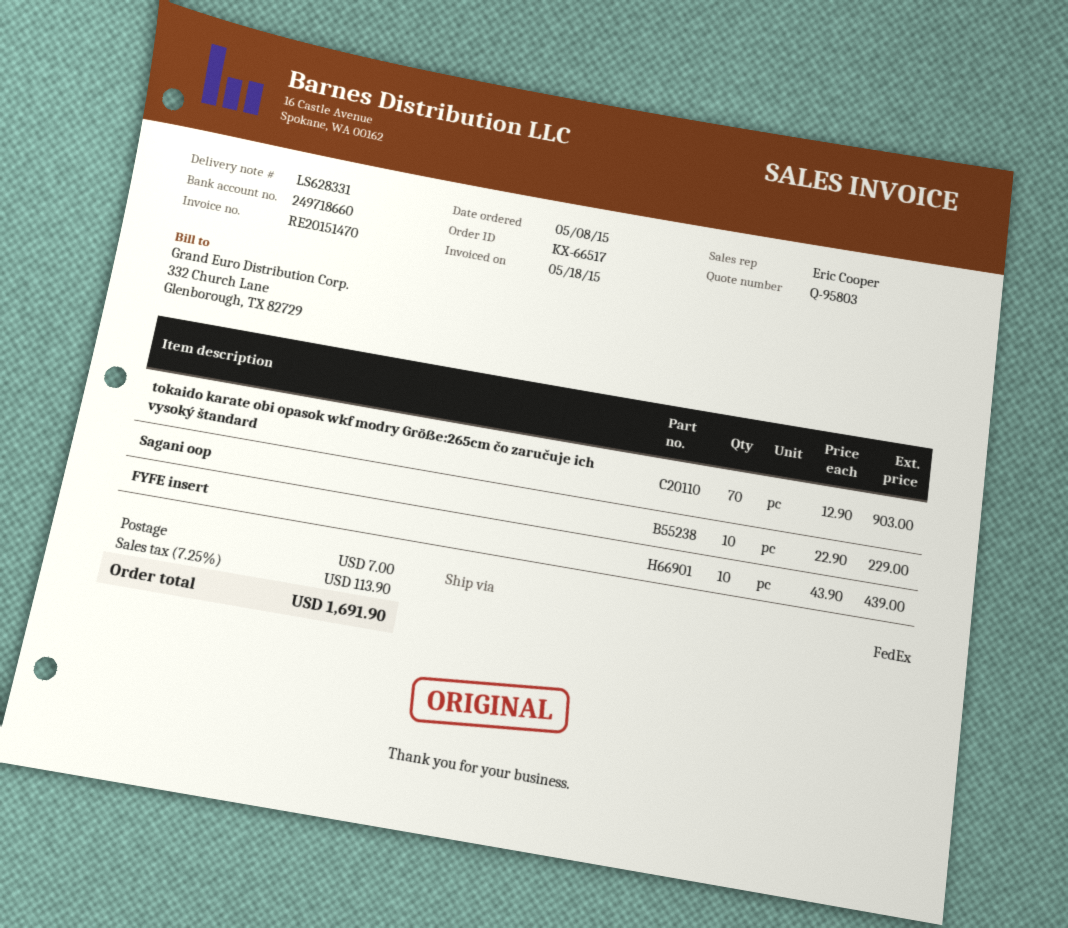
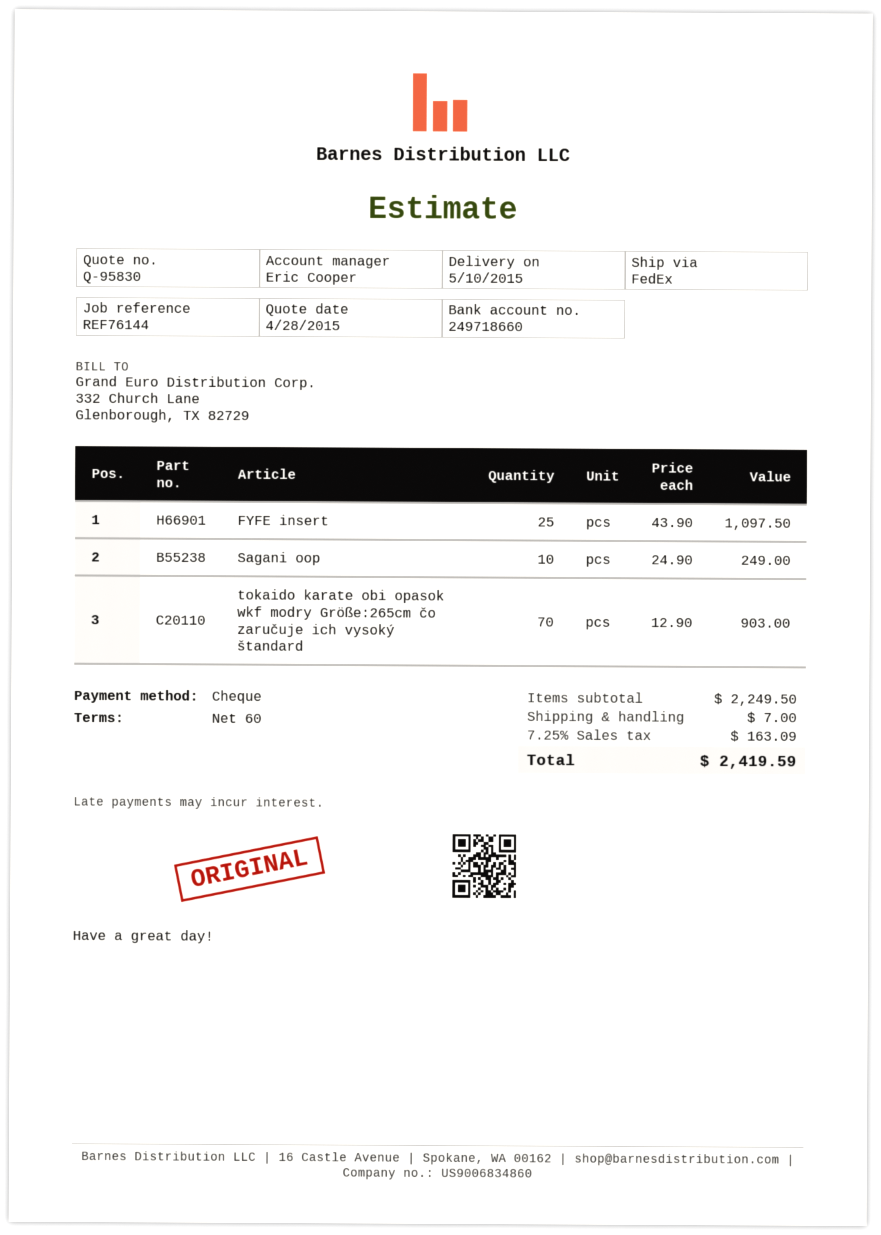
quote number: Q-95803 -> Q-95830
Sagani oop: 10 x 22.90 = 229.00 -> 10 x 24.90 = 249.00
FYFE insert: 10 x 43.90 = 439.00 -> 25 x 43.90 = 1097.50
tax: 7.25% = 113.90 -> 7.25% = 163.09
total: 1691.90 -> 2419.59

